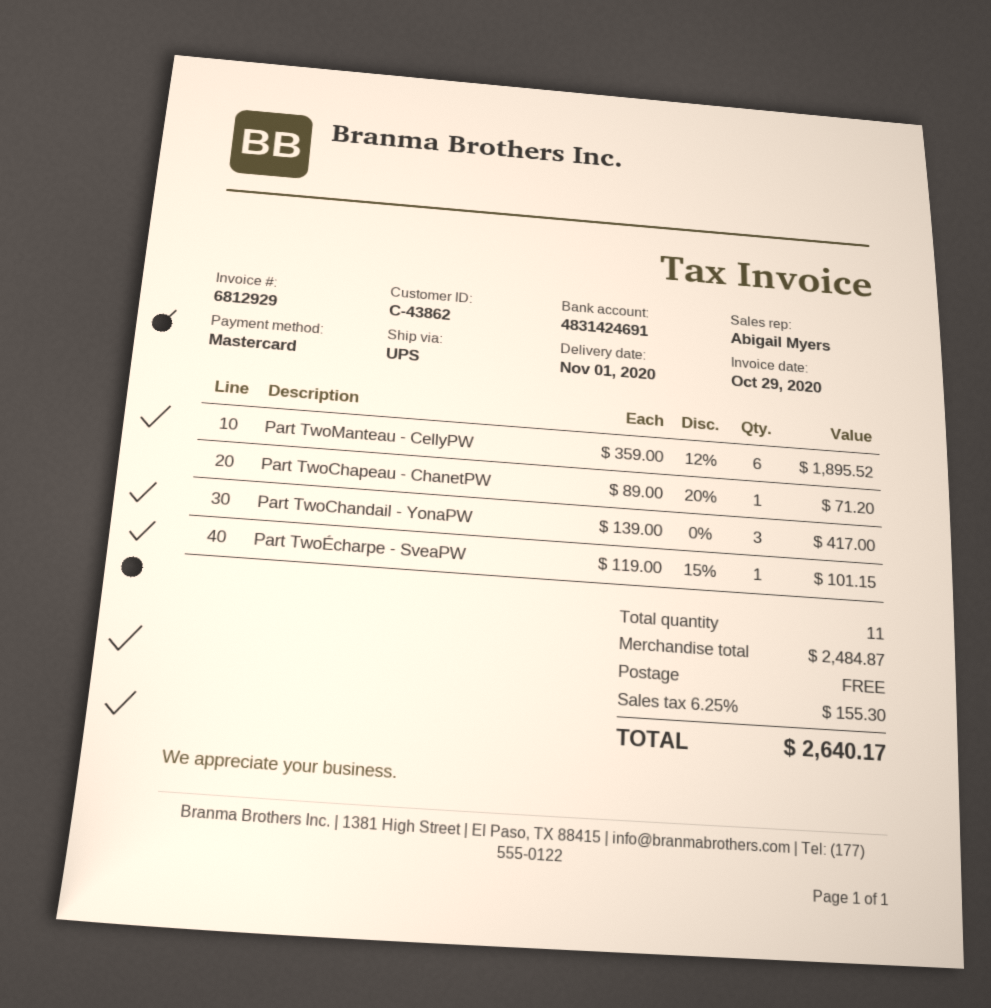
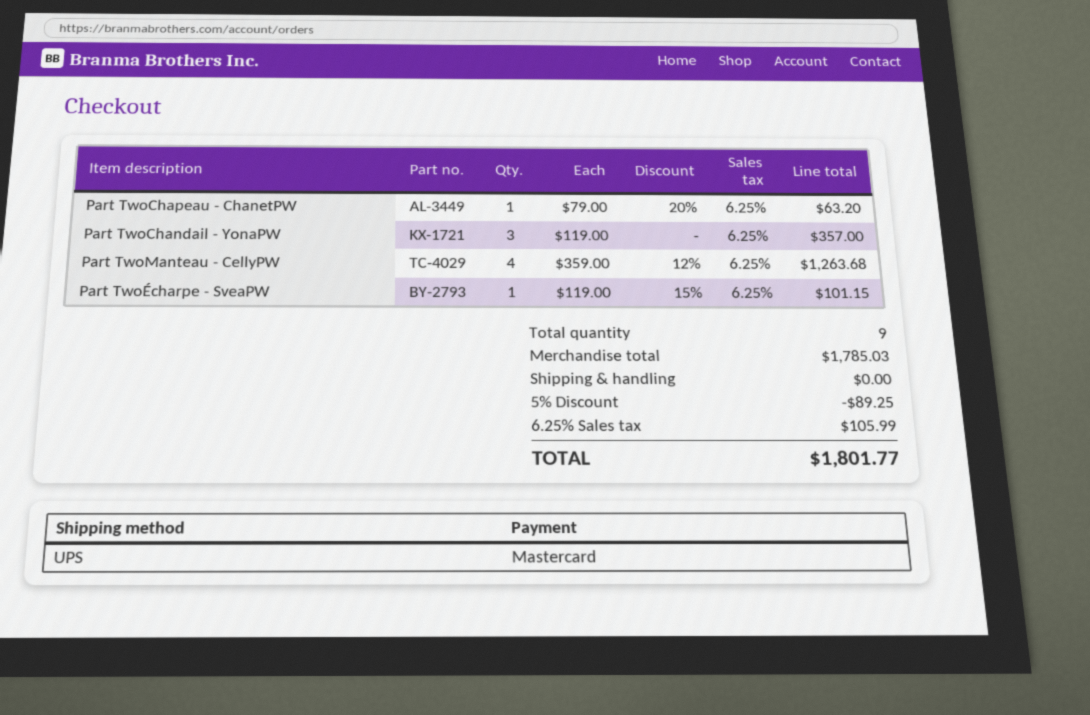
Part TwoManteau - CellyPW: 6 x 359.00 - 12% = 1895.52 -> 4 x 359.00 - 12% = 1263.68
Part TwoChapeau - ChanetPW: 1 x 89.00 - 20% = 71.20 -> 1 x 79.00 - 20% = 63.20
Part TwoChandail - YonaPW: 3 x 139.00 = 417.00 -> 3 x 119.00 = 357.00
total quantity: 11 -> 9
subtotal: 2484.87 -> 1785.03
discount: none -> 5% = 89.25
tax: 6.25% = 155.30 -> 6.25% = 105.99
total: 2640.17 -> 1801.77

